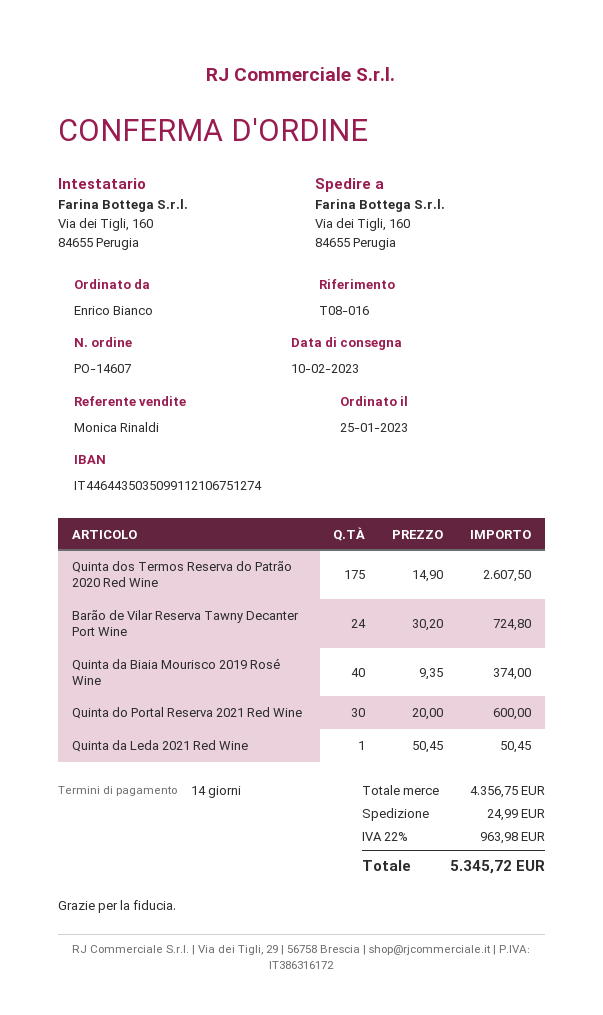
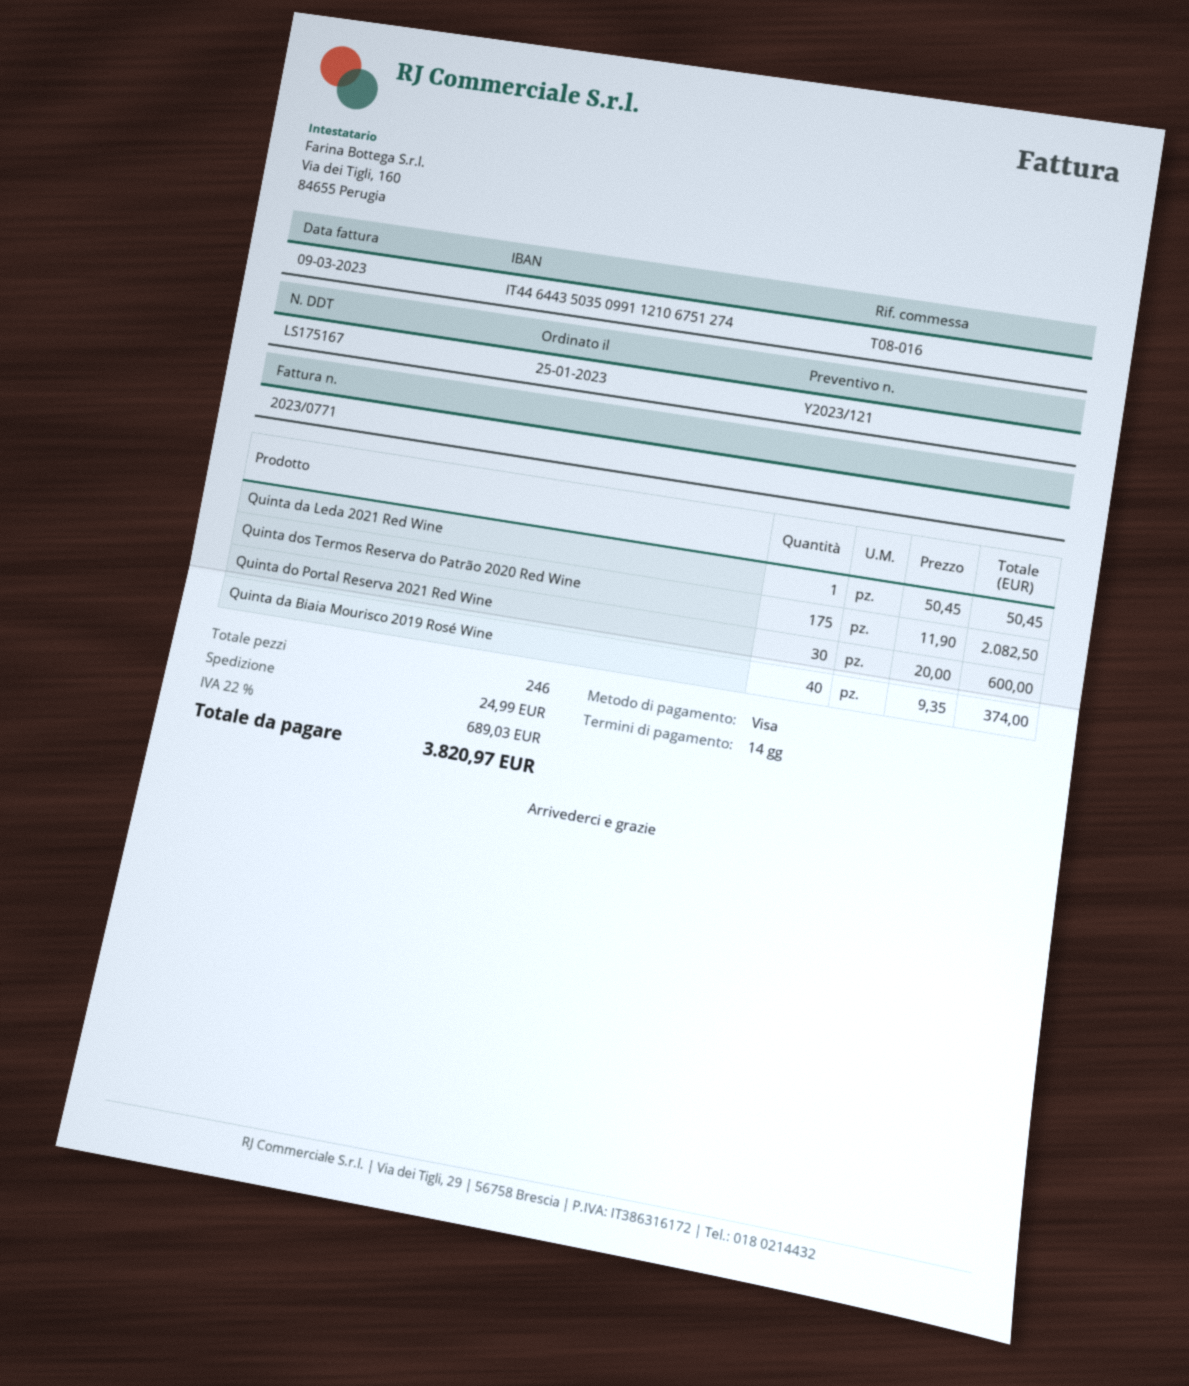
Quinta dos Termos Reserva do Patrão 2020 Red Wine: 175 x 14.90 = 2607.50 -> 175 x 11.90 = 2082.50
Barão de Vilar Reserva Tawny Decanter Port Wine: 24 x 30.20 = 724.80 -> none
tax: 22% = 963.98 -> 22% = 689.03
total: 5345.72 -> 3820.97

